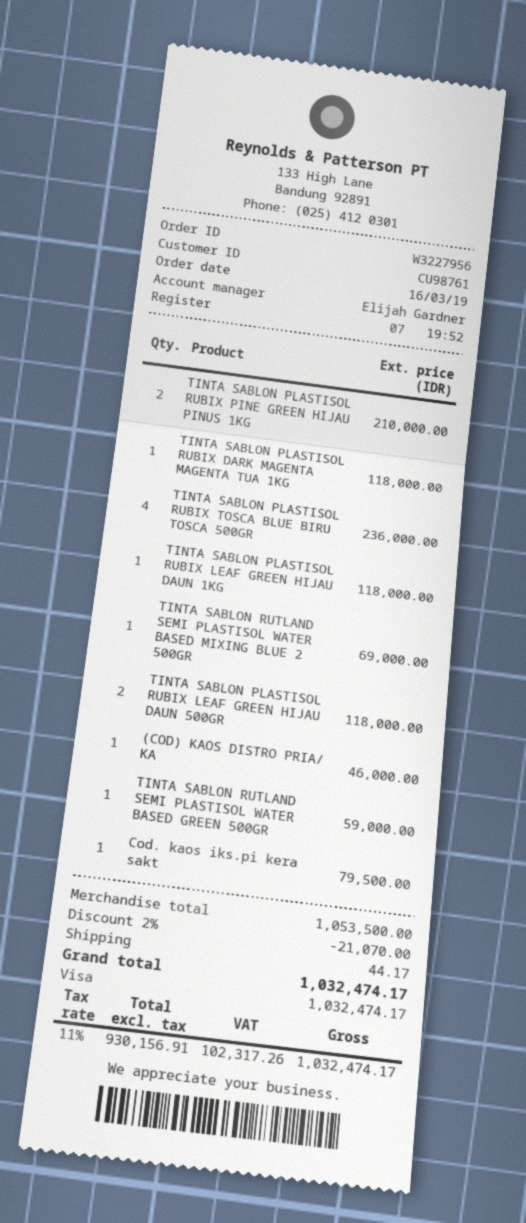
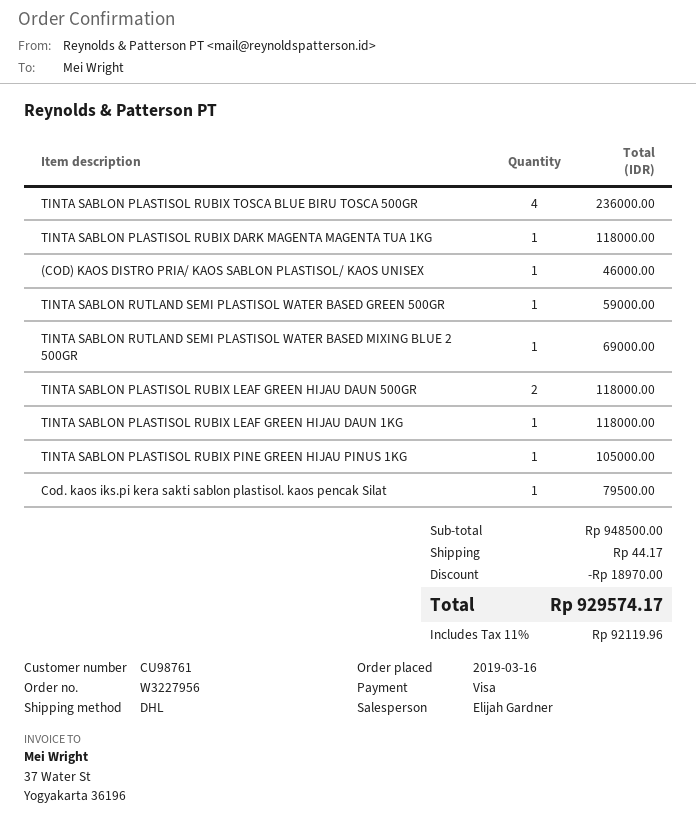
TINTA SABLON PLASTISOL RUBIX PINE GREEN HIJAU PINUS 1KG: 2 for 210000.00 -> 1 for 105000.00
subtotal: 1053500.00 -> 948500.00
discount: 21070.00 -> 18970.00
tax: 11% = 102317.26 -> 11% = 92119.96
total: 1032474.17 -> 929574.17

